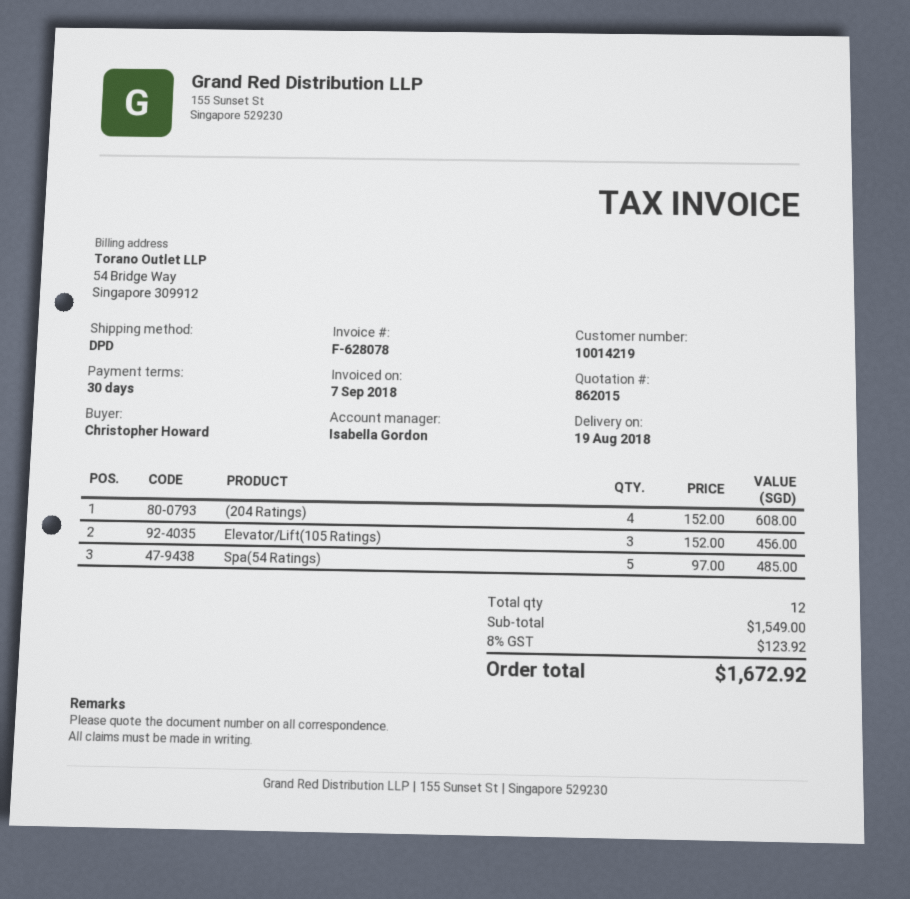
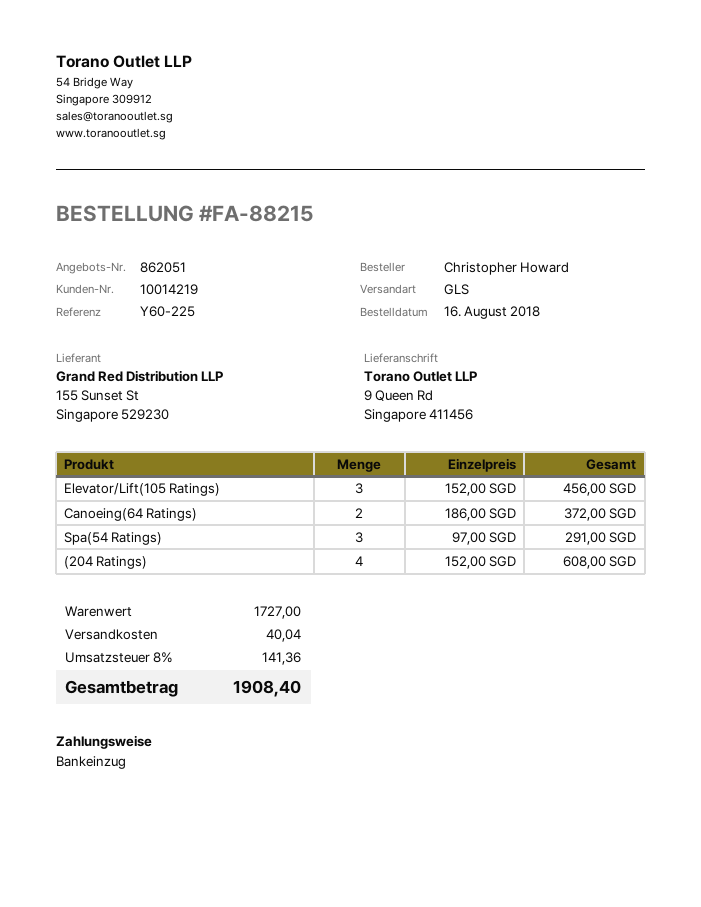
quote number: 862015 -> 862051
shipping method: DPD -> GLS
Spa(54 Ratings): 5 x 97.00 = 485.00 -> 3 x 97.00 = 291.00
Canoeing(64 Ratings): none -> 2 x 186.00 = 372.00
subtotal: 1549.00 -> 1727.00
shipping: none -> 40.04
tax: 8% = 123.92 -> 8% = 141.36
total: 1672.92 -> 1908.40

